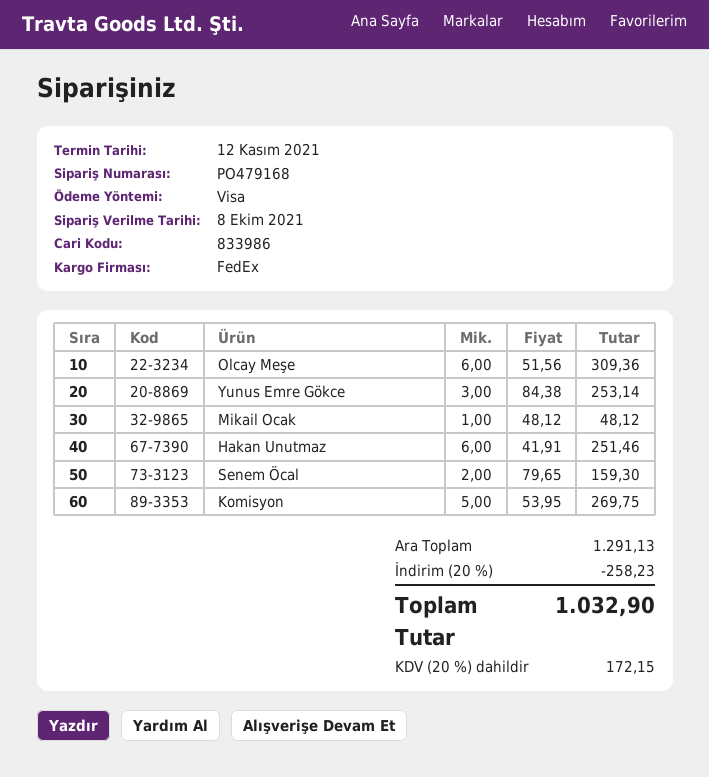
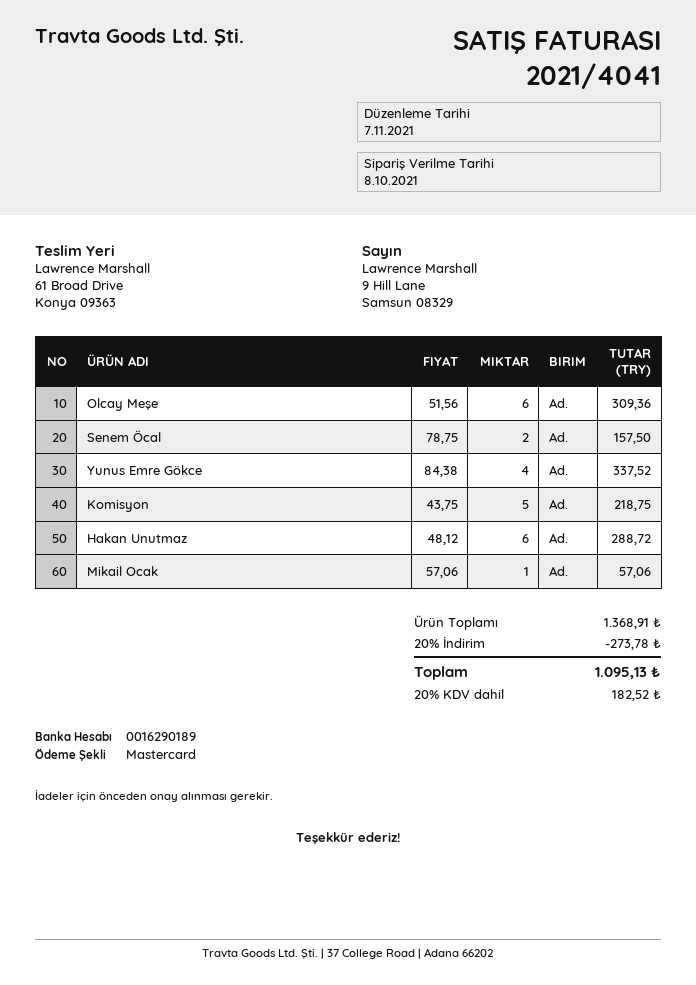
payment method: Visa -> Mastercard
Yunus Emre Gökce: 3 x 84.38 = 253.14 -> 4 x 84.38 = 337.52
Mikail Ocak: 1 x 48.12 = 48.12 -> 1 x 57.06 = 57.06
Hakan Unutmaz: 6 x 41.91 = 251.46 -> 6 x 48.12 = 288.72
Senem Öcal: 2 x 79.65 = 159.30 -> 2 x 78.75 = 157.50
Komisyon: 5 x 53.95 = 269.75 -> 5 x 43.75 = 218.75
subtotal: 1291.13 -> 1368.91
discount: 20% = 258.23 -> 20% = 273.78
tax: 20% = 172.15 -> 20% = 182.52
total: 1032.90 -> 1095.13

